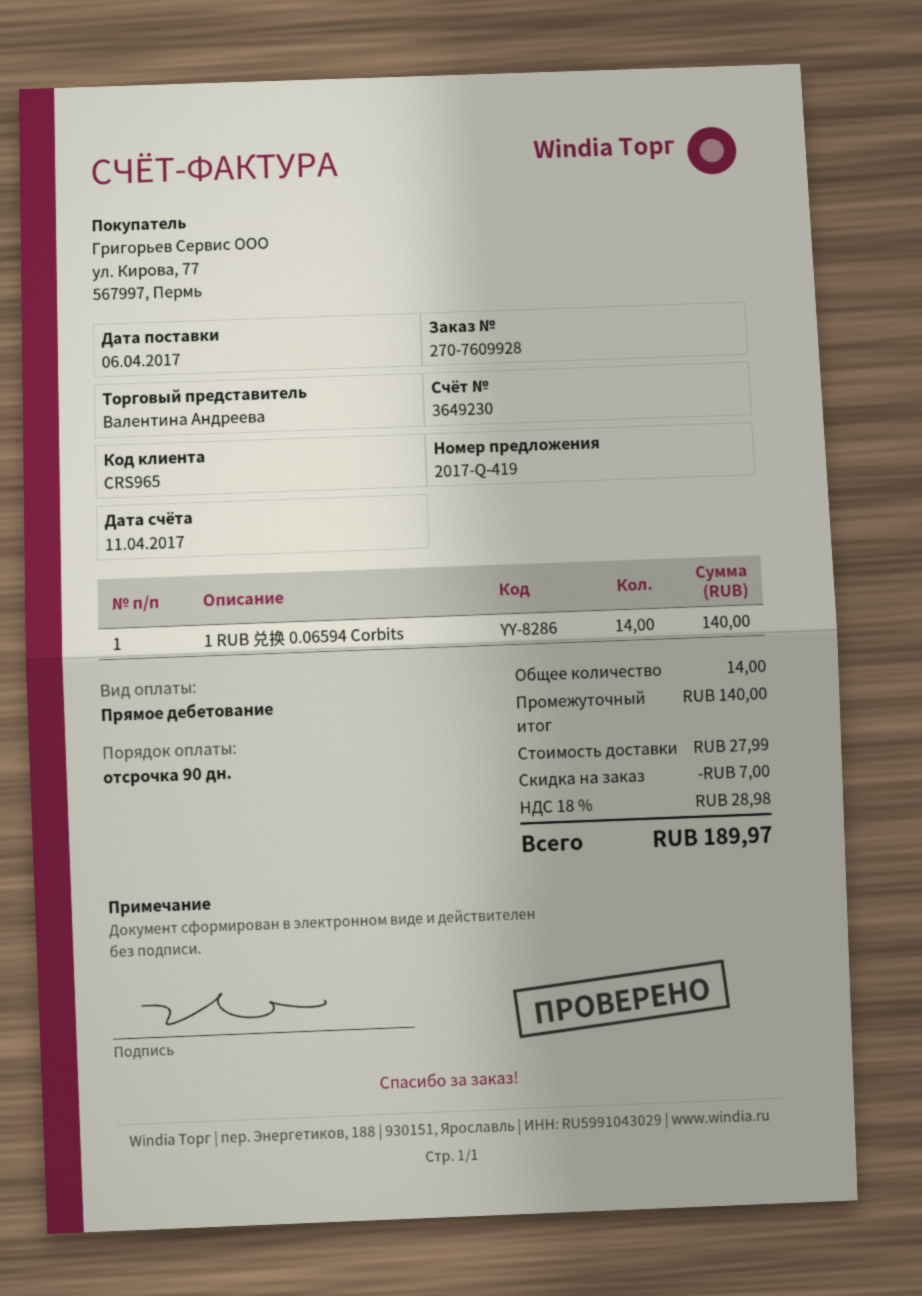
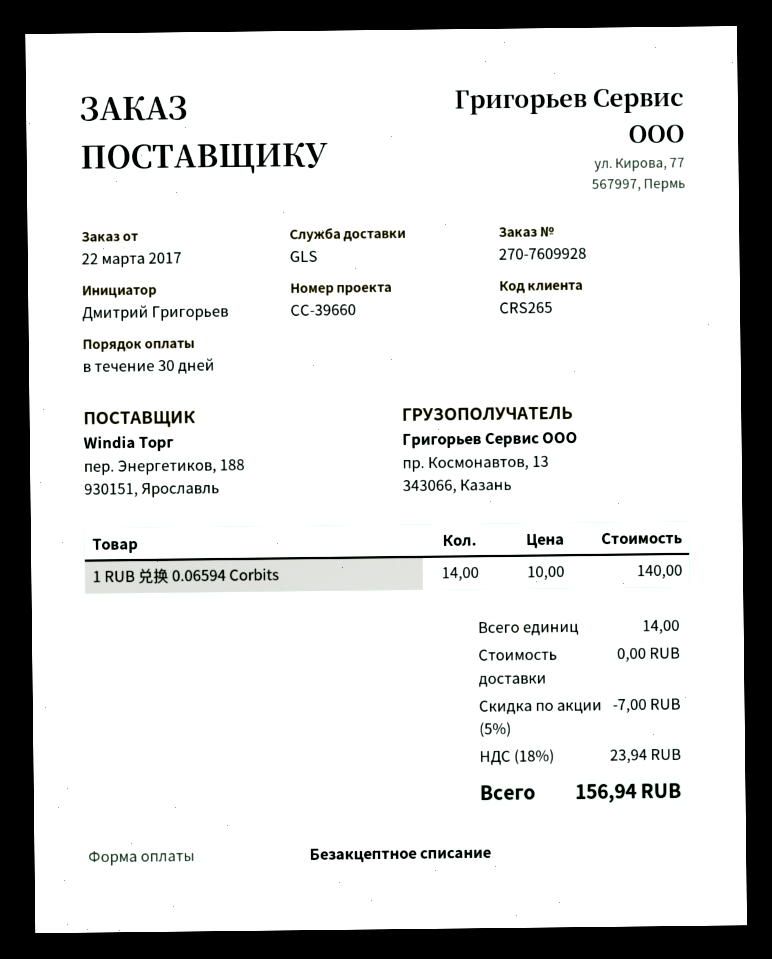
payment terms: 90 days -> 30 days
customer number: CRS965 -> CRS265
shipping: 27.99 -> 0.00
tax: 18% = 28.98 -> 18% = 23.94
total: 189.97 -> 156.94

